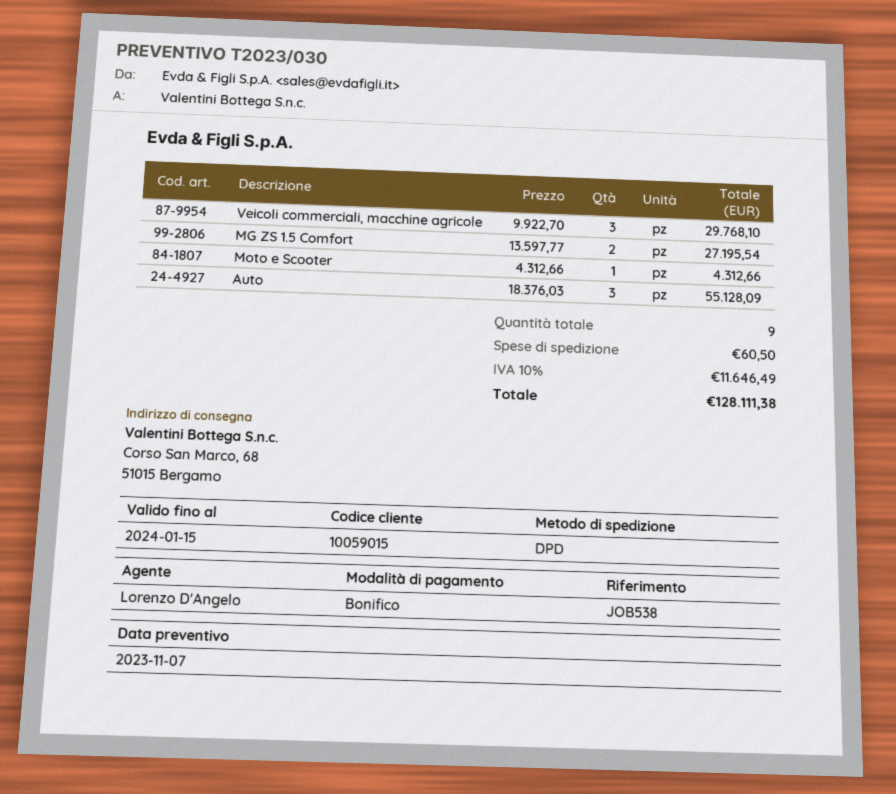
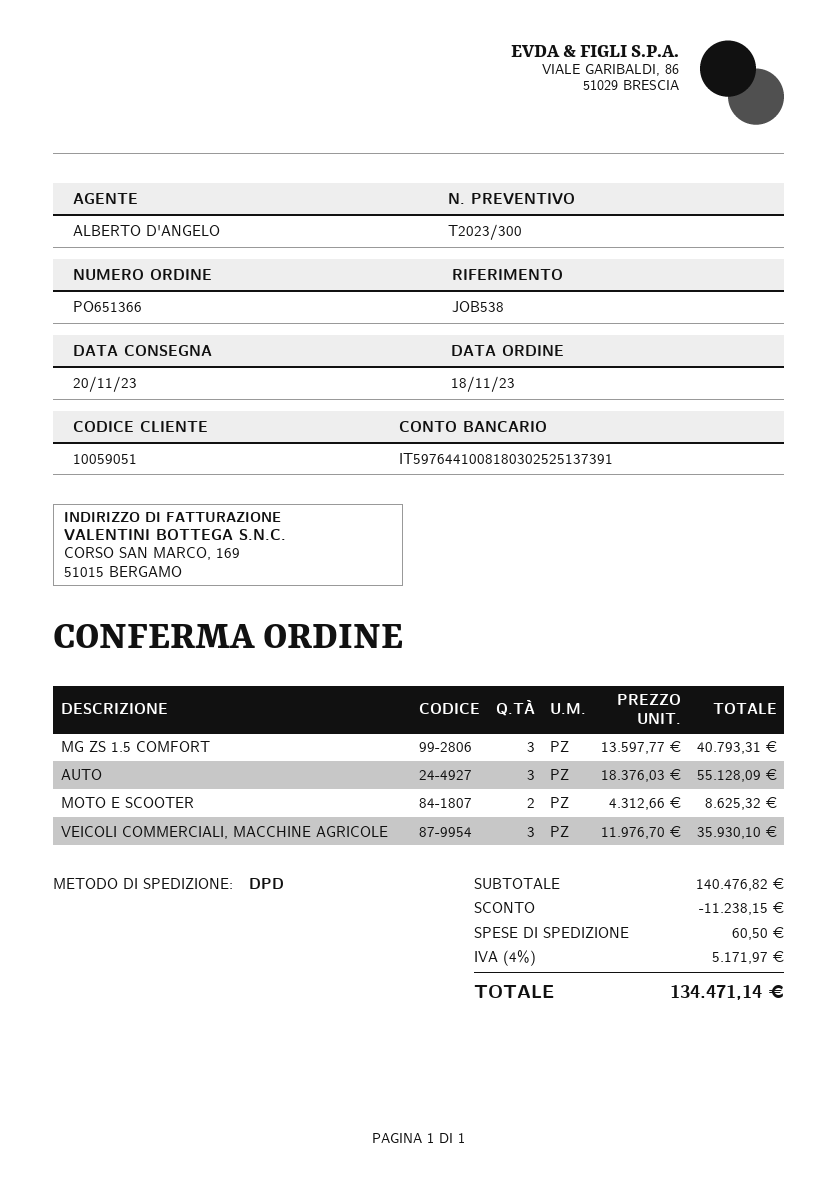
quote number: T2023/030 -> T2023/300
customer number: 10059015 -> 10059051
sales rep: Lorenzo D'Angelo -> ALBERTO D'ANGELO
Veicoli commerciali, macchine agricole: 3 x 9922.70 = 29768.10 -> 3 x 11976.70 = 35930.10
MG ZS 1.5 Comfort: 2 x 13597.77 = 27195.54 -> 3 x 13597.77 = 40793.31
Moto e Scooter: 1 x 4312.66 = 4312.66 -> 2 x 4312.66 = 8625.32
discount: none -> 11238.15
tax: 10% = 11646.49 -> 4% = 5171.97
total: 128111.38 -> 134471.14

